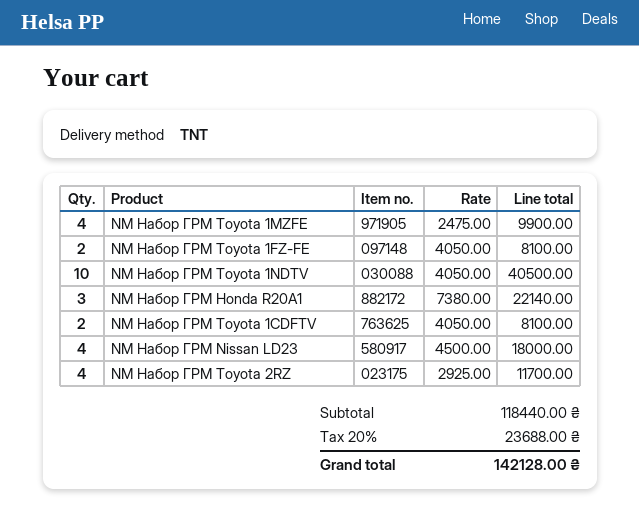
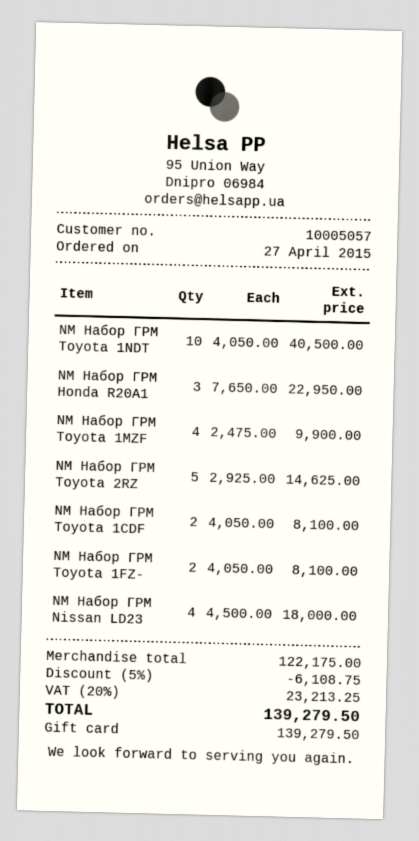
NM Набор ГРМ Honda R20A1: 3 x 7380.00 = 22140.00 -> 3 x 7650.00 = 22950.00
NM Набор ГРМ Toyota 2RZ: 4 x 2925.00 = 11700.00 -> 5 x 2925.00 = 14625.00
subtotal: 118440.00 -> 122175.00
discount: none -> 5% = 6108.75
tax: 20% = 23688.00 -> 20% = 23213.25
total: 142128.00 -> 139279.50

